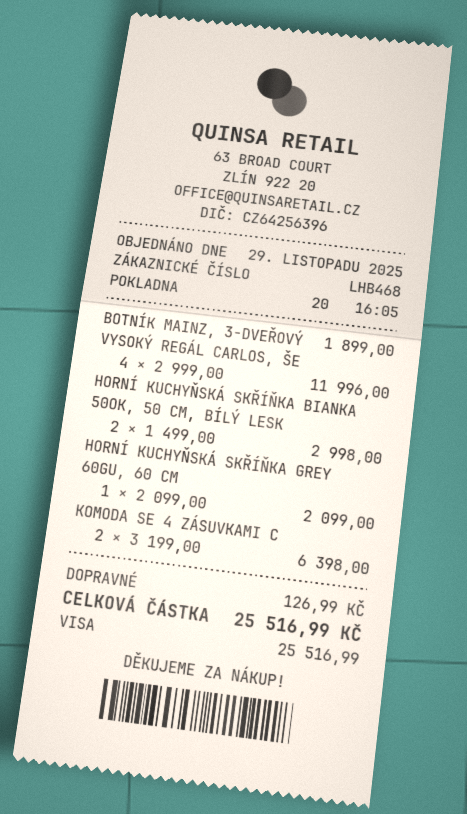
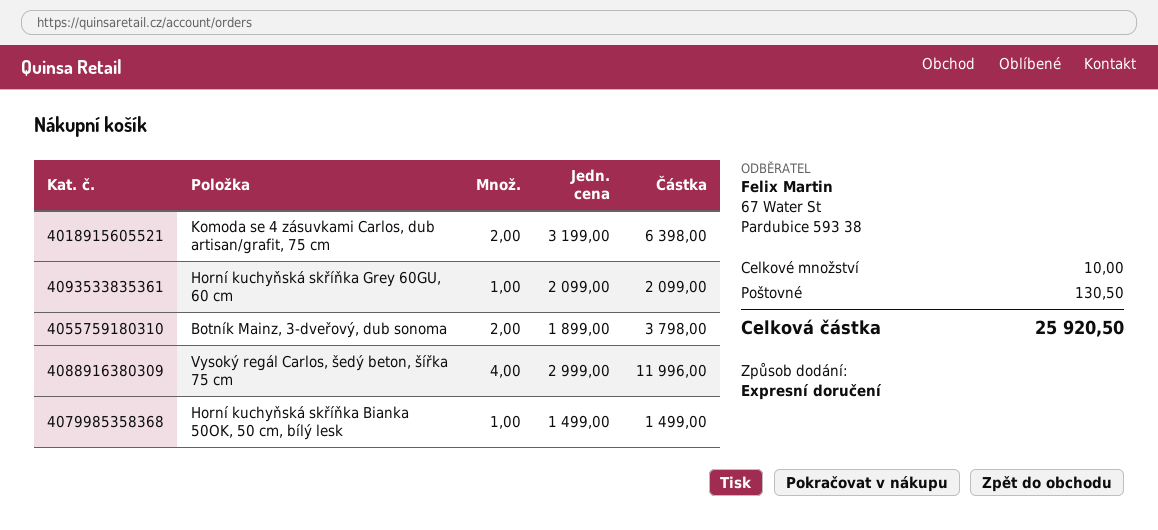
BOTNÍK MAINZ, 3-DVEŘOVÝ: 1 x 1899.00 = 1899.00 -> 2 x 1899.00 = 3798.00
HORNÍ KUCHYŇSKÁ SKŘÍŇKA BIANKA 50OK, 50 CM, BÍLÝ LESK: 2 x 1499.00 = 2998.00 -> 1 x 1499.00 = 1499.00
shipping: 126.99 -> 130.50
total: 25516.99 -> 25920.50

